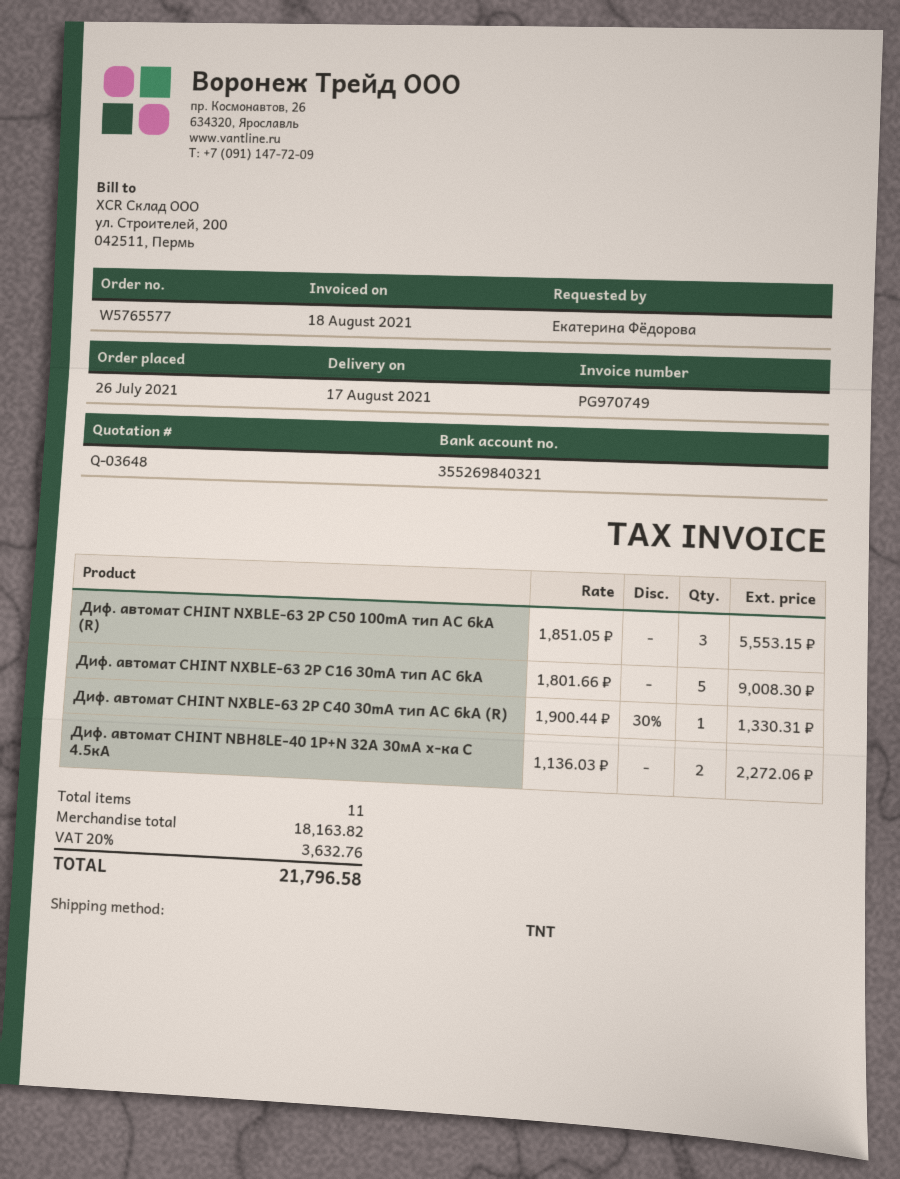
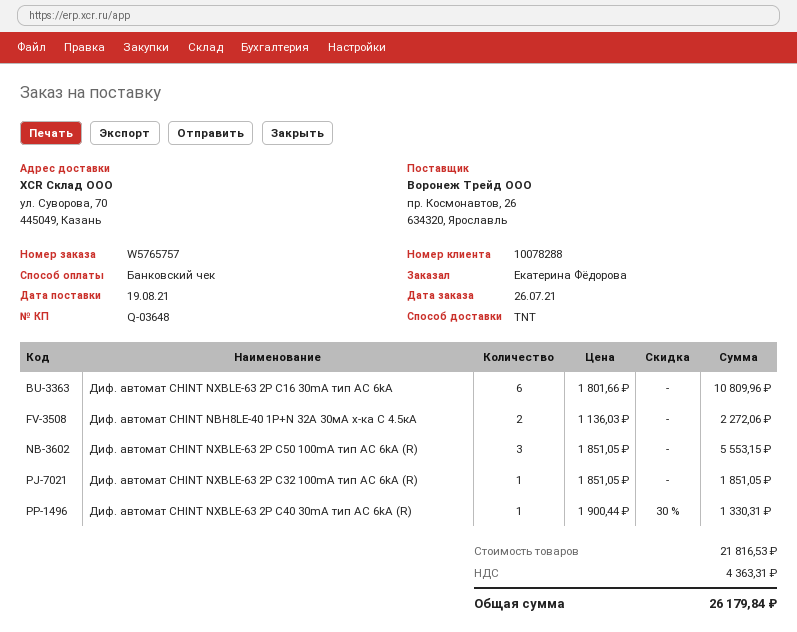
order number: W5765577 -> W5765757
delivery date: 2021-08-17 -> 2021-08-19
Диф. автомат CHINT NXBLE-63 2P C16 30mA тип AC 6kA: 5 x 1801.66 = 9008.30 -> 6 x 1801.66 = 10809.96
Диф. автомат CHINT NXBLE-63 2P C32 100mA тип AC 6kA (R): none -> 1 x 1851.05 = 1851.05
subtotal: 18163.82 -> 21816.53
tax: 3632.76 -> 4363.31
total: 21796.58 -> 26179.84

